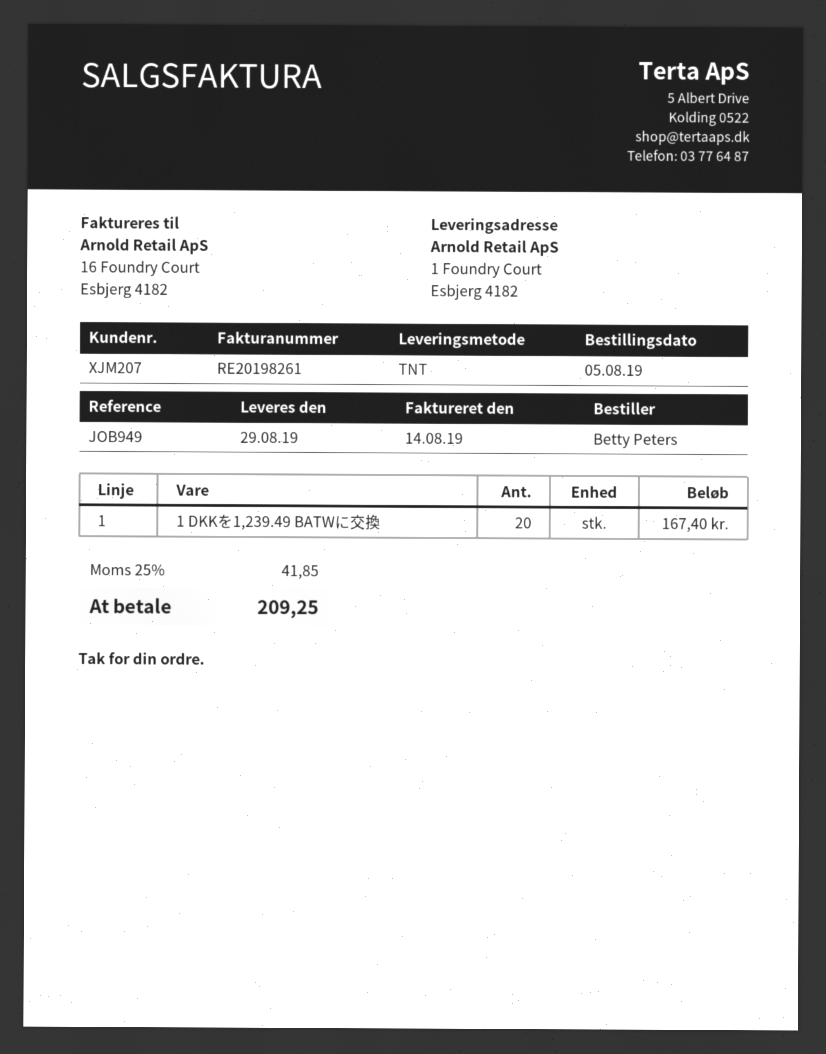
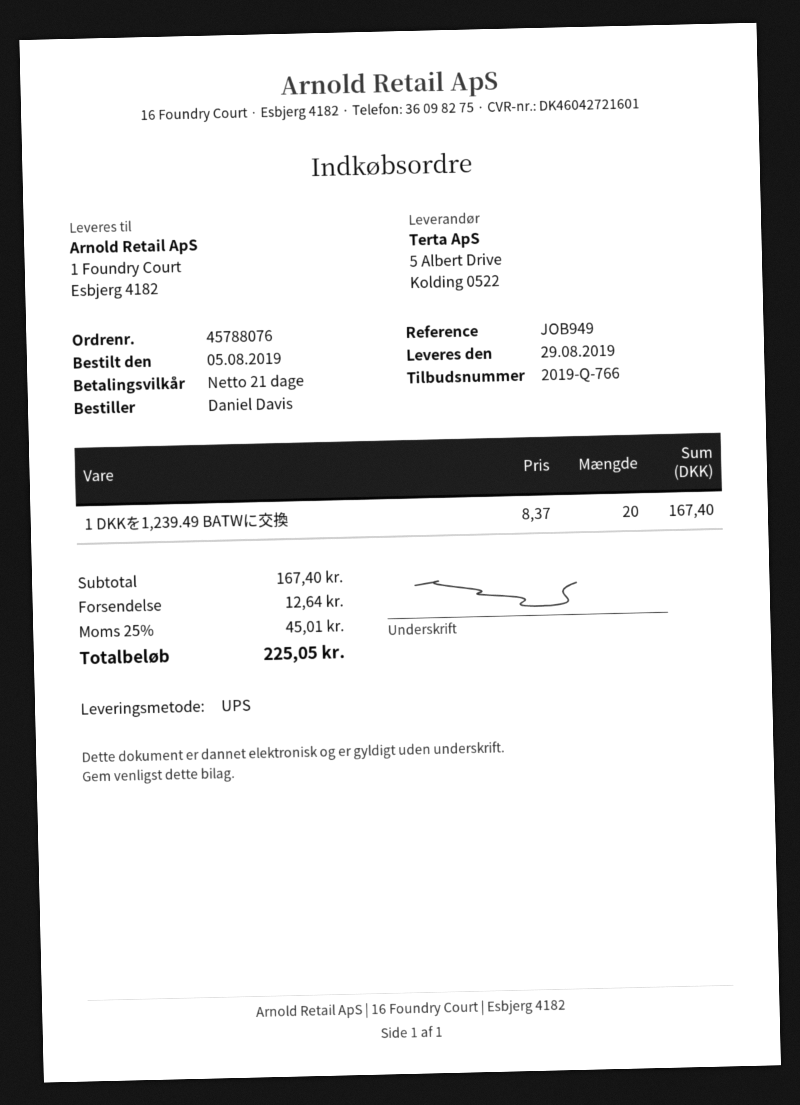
ordered by: Betty Peters -> Daniel Davis
shipping method: TNT -> UPS
shipping: none -> 12.64
tax: 25% = 41.85 -> 25% = 45.01
total: 209.25 -> 225.05

